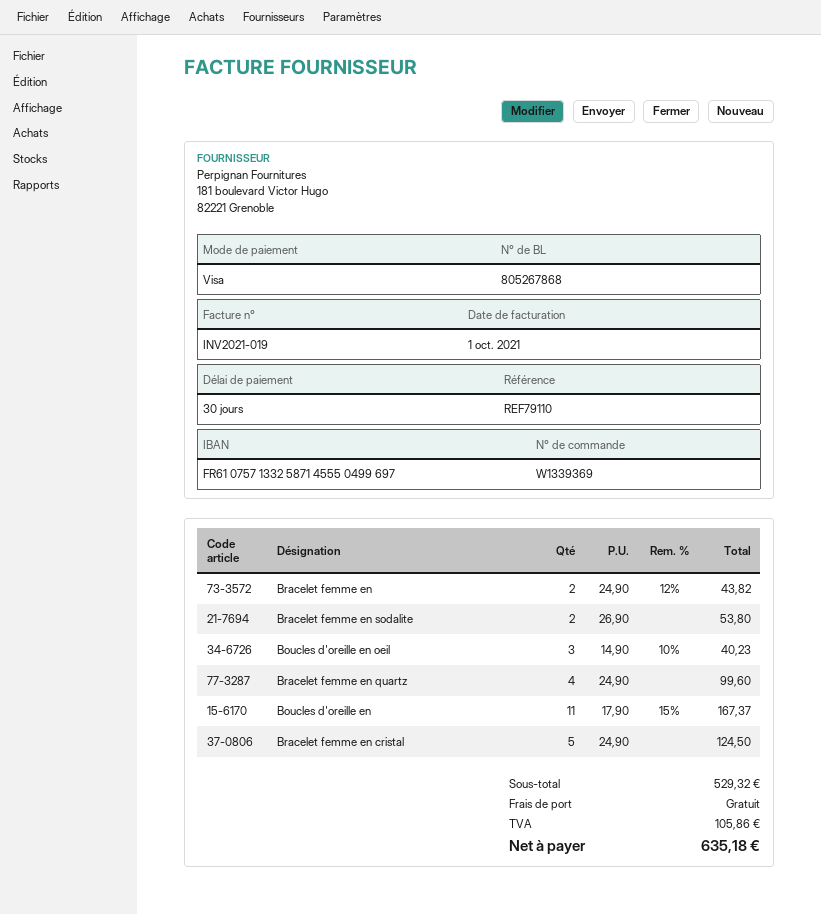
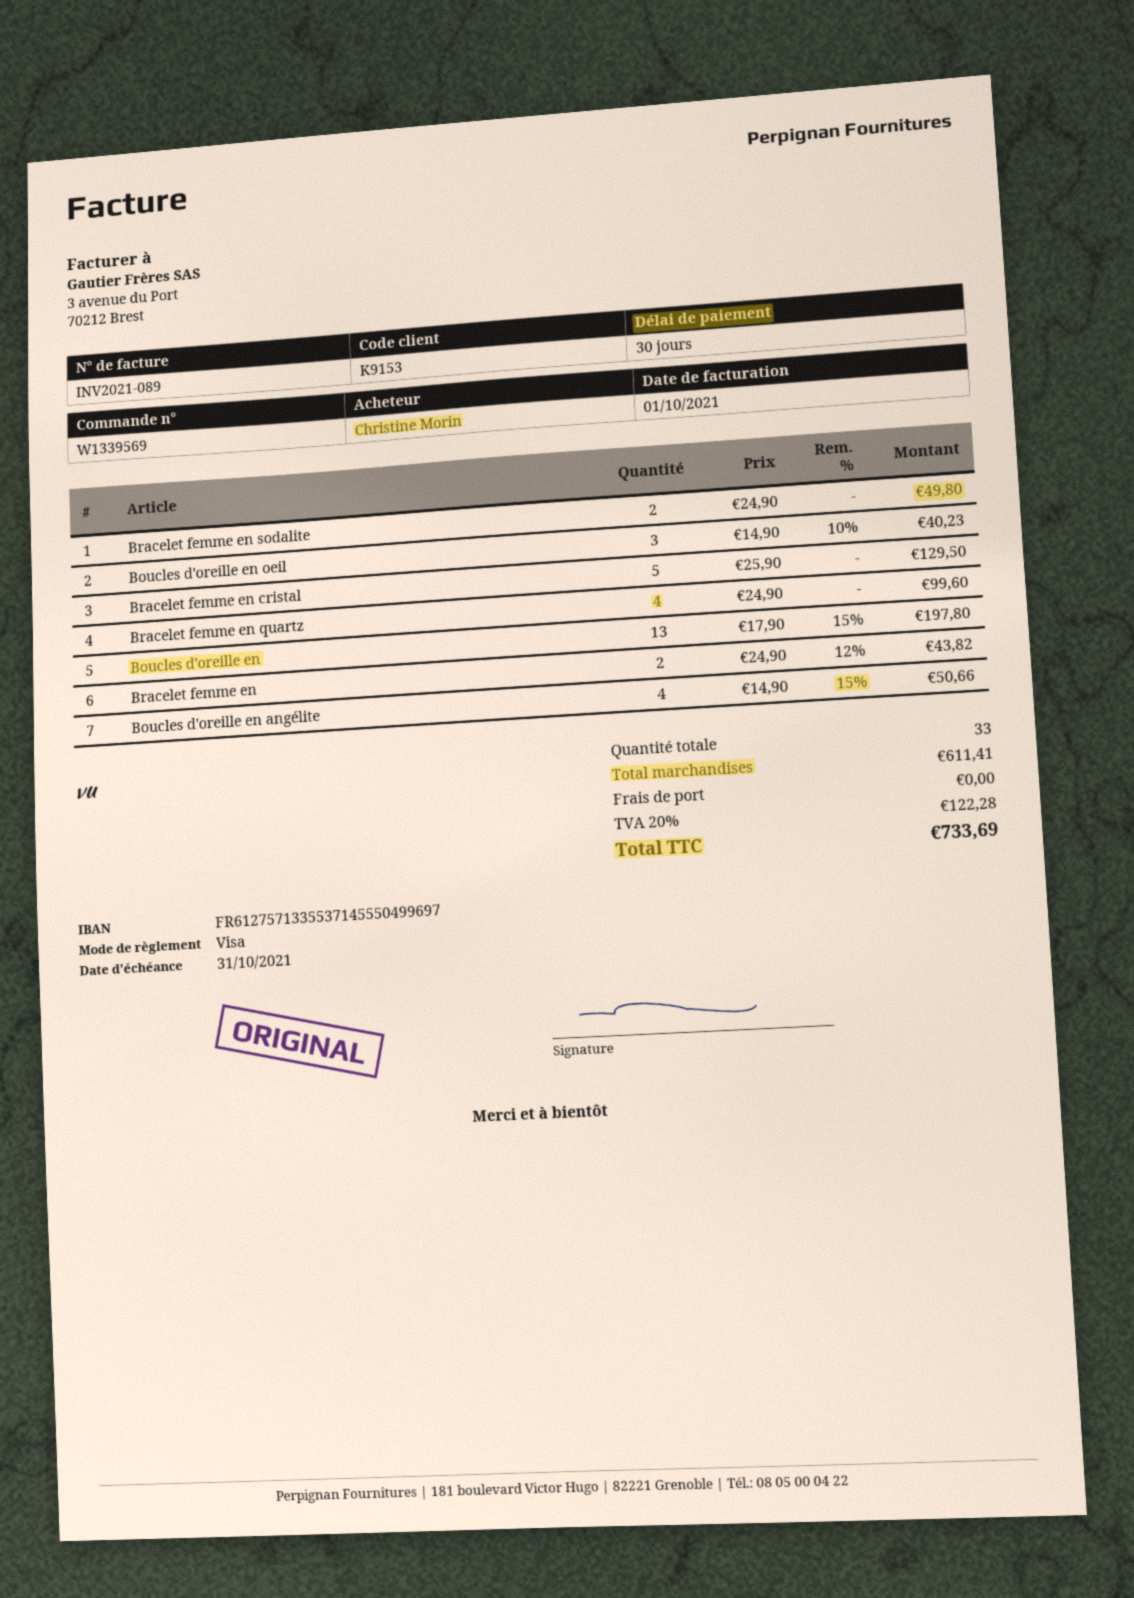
order number: W1339369 -> W1339569
invoice number: INV2021-019 -> INV2021-089
bank account: FR6107571332587145550499697 -> FR6127571335537145550499697
Bracelet femme en sodalite: 2 x 26.90 = 53.80 -> 2 x 24.90 = 49.80
Boucles d'oreille en: 11 x 17.90 - 15% = 167.37 -> 13 x 17.90 - 15% = 197.80
Bracelet femme en cristal: 5 x 24.90 = 124.50 -> 5 x 25.90 = 129.50
Boucles d'oreille en angélite: none -> 4 x 14.90 - 15% = 50.66
subtotal: 529.32 -> 611.41
tax: 105.86 -> 122.28
total: 635.18 -> 733.69

